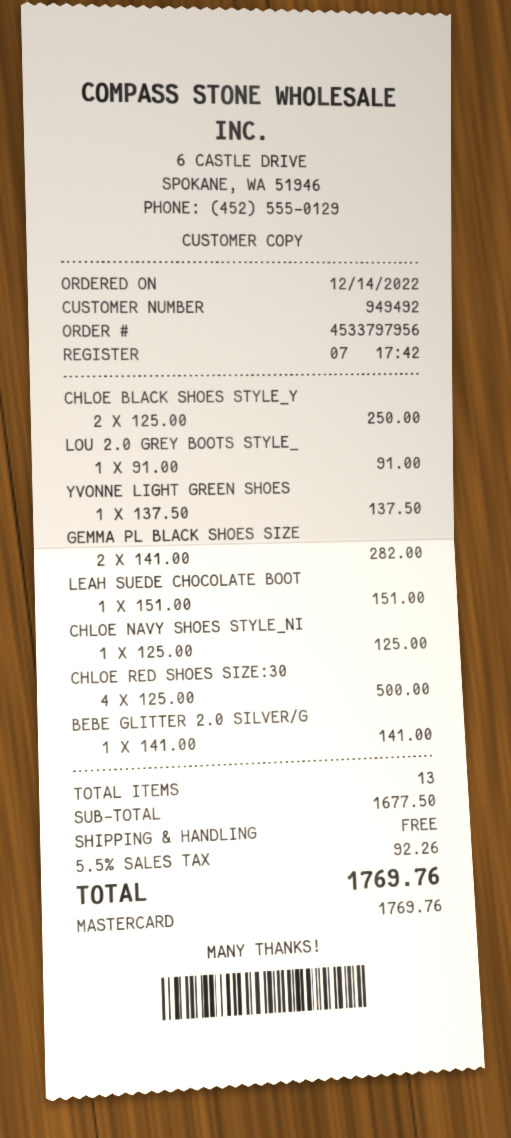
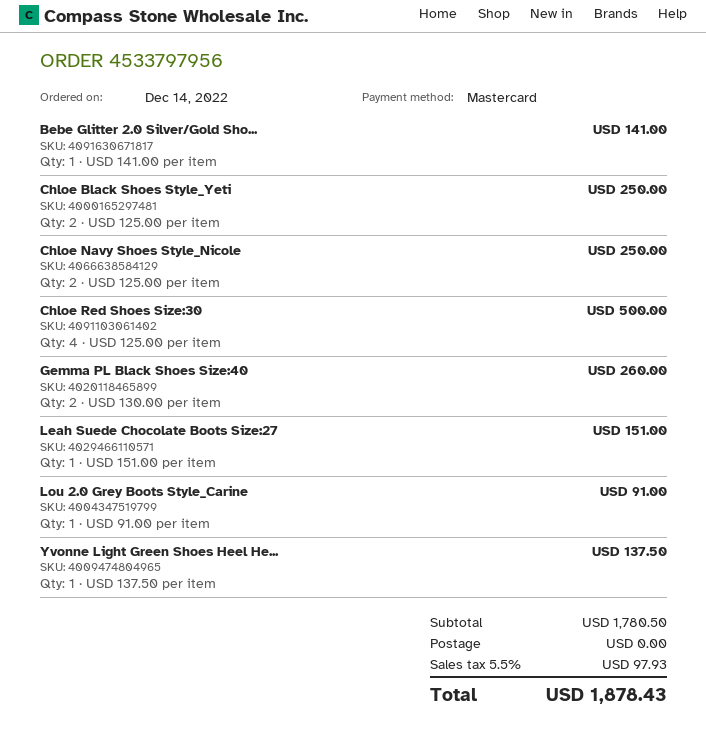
GEMMA PL BLACK SHOES SIZE: 2 x 141.00 = 282.00 -> 2 x 130.00 = 260.00
CHLOE NAVY SHOES STYLE_NI: 1 x 125.00 = 125.00 -> 2 x 125.00 = 250.00
subtotal: 1677.50 -> 1780.50
tax: 5.5% = 92.26 -> 5.5% = 97.93
total: 1769.76 -> 1878.43

